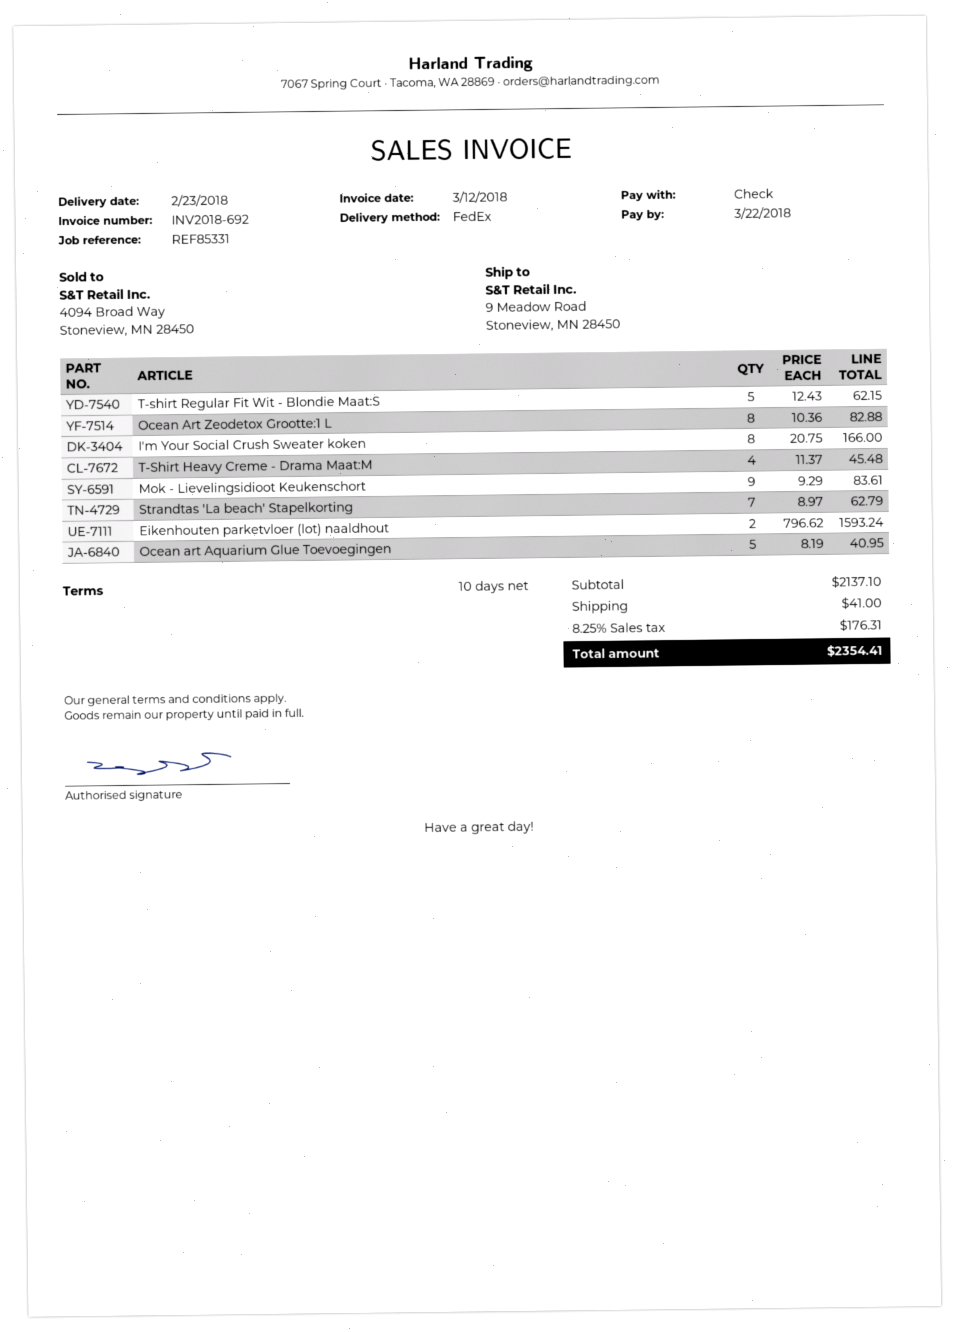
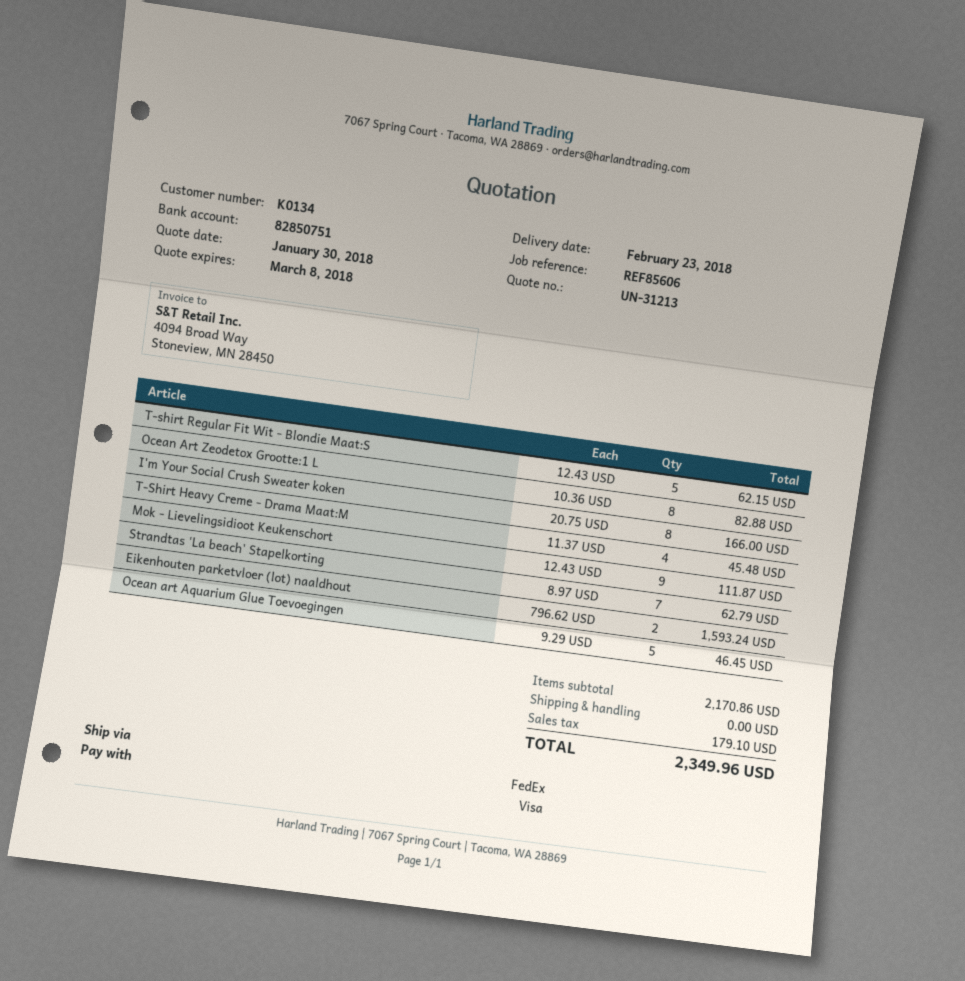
reference: REF85331 -> REF85606
payment method: cheque -> Visa
Mok - Lievelingsidioot Keukenschort: 9 x 9.29 = 83.61 -> 9 x 12.43 = 111.87
Ocean art Aquarium Glue Toevoegingen: 5 x 8.19 = 40.95 -> 5 x 9.29 = 46.45
subtotal: 2137.10 -> 2170.86
shipping: 41.00 -> 0.00
tax: 176.31 -> 179.10
total: 2354.41 -> 2349.96

